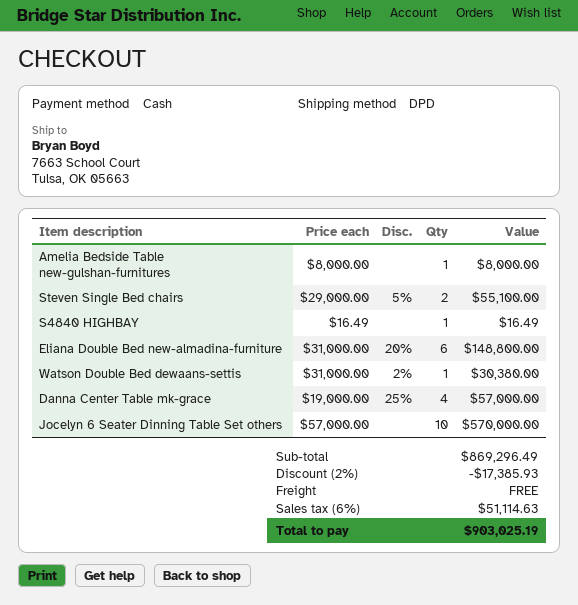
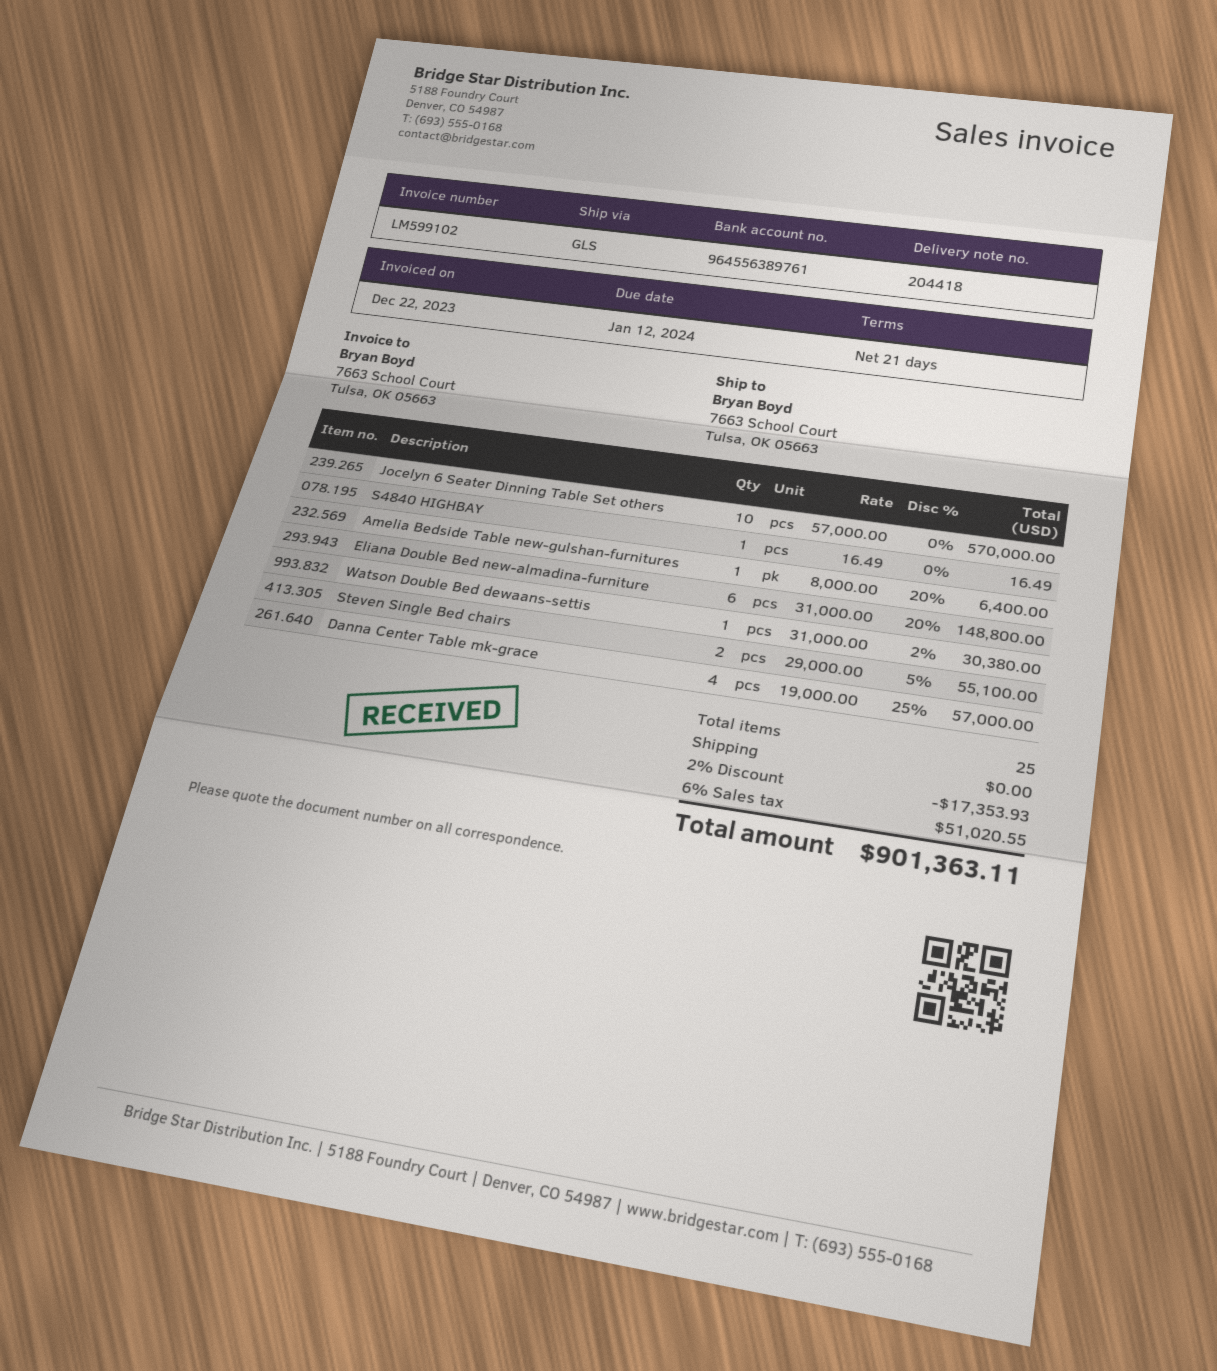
shipping method: DPD -> GLS
Amelia Bedside Table new-gulshan-furnitures: 1 x 8000.00 = 8000.00 -> 1 x 8000.00 - 20% = 6400.00
discount: 2% = 17385.93 -> 2% = 17353.93
tax: 6% = 51114.63 -> 6% = 51020.55
total: 903025.19 -> 901363.11

